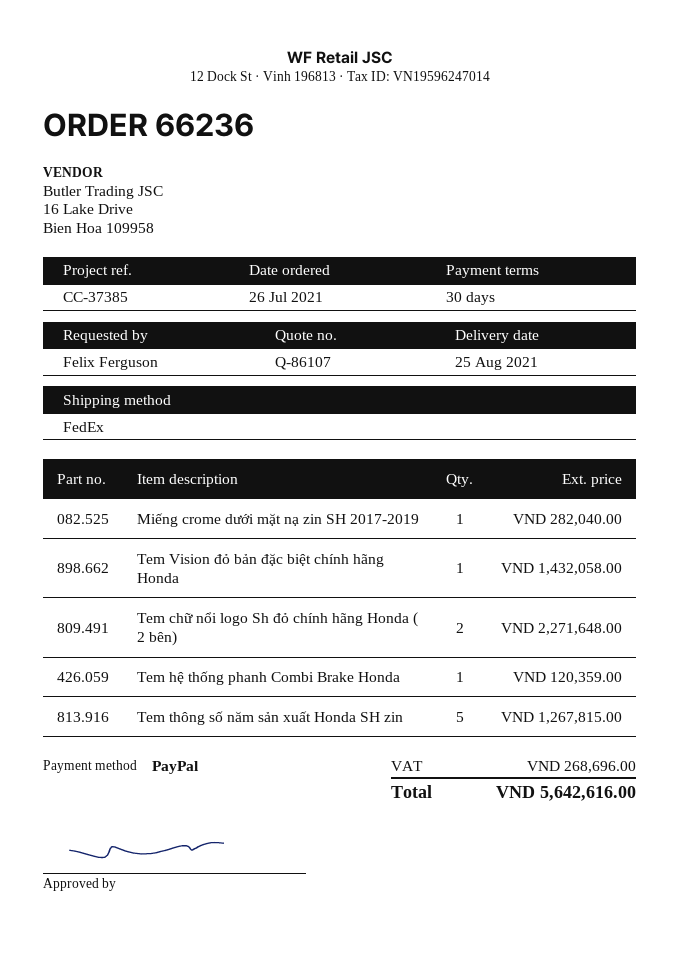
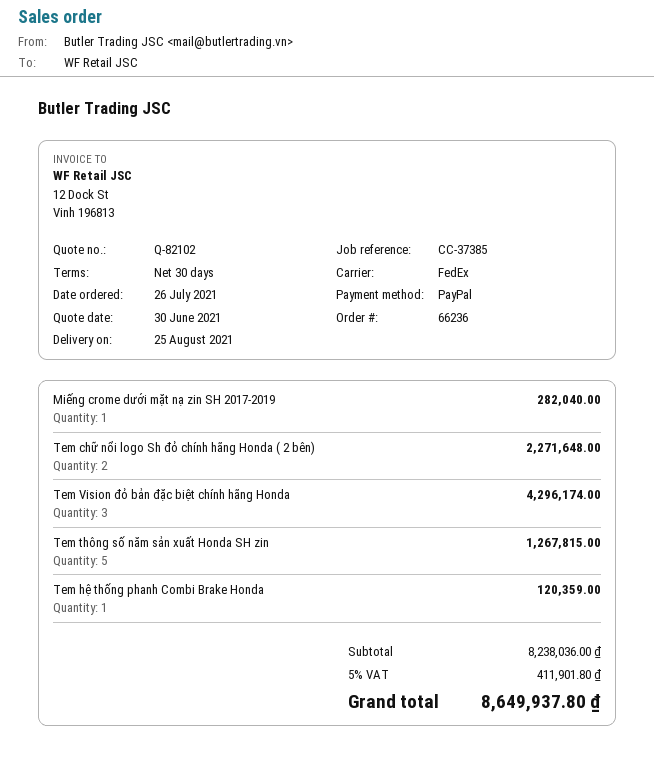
quote number: Q-86107 -> Q-82102
Tem Vision đỏ bản đặc biệt chính hãng Honda: 1 for 1432058.00 -> 3 for 4296174.00
tax: 268696.00 -> 411901.80
total: 5642616.00 -> 8649937.80

